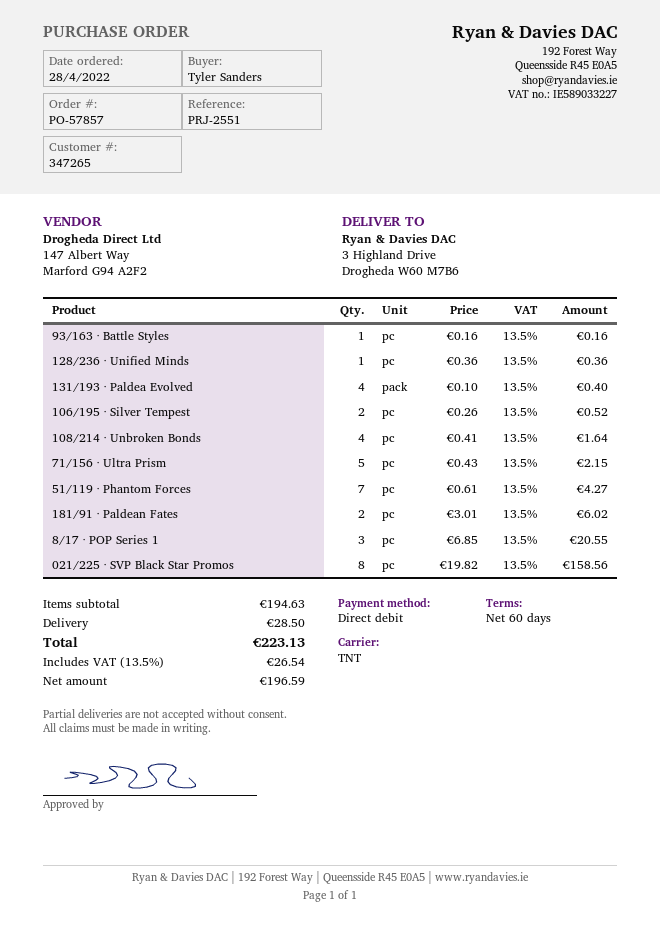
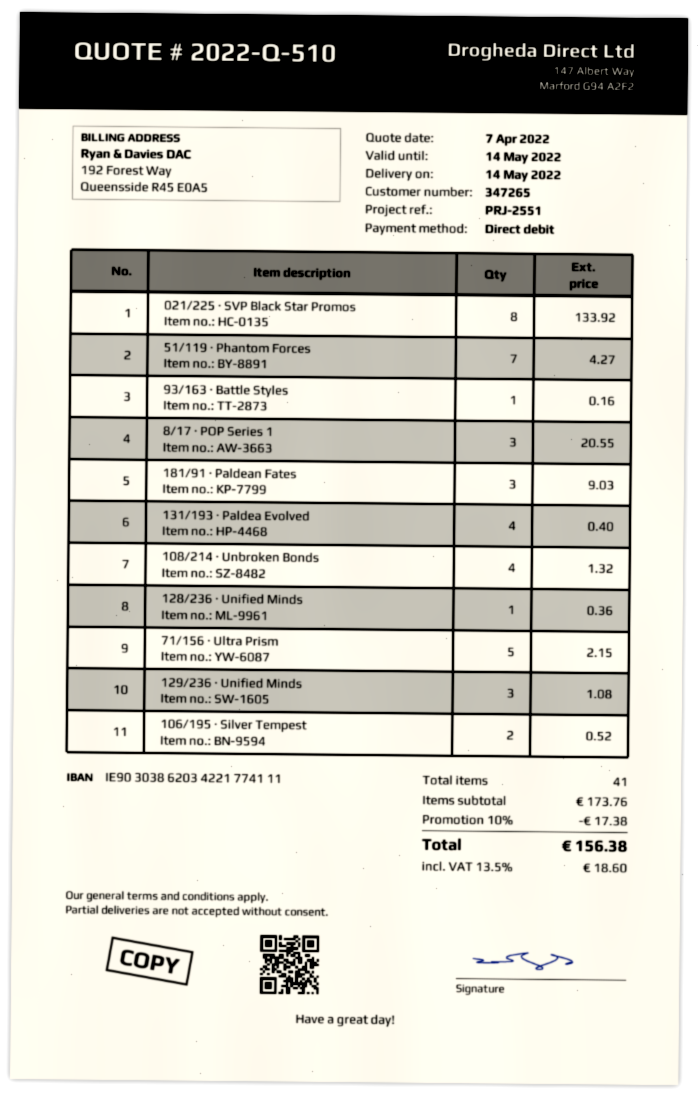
108/214 · Unbroken Bonds: 4 for 1.64 -> 4 for 1.32
181/91 · Paldean Fates: 2 for 6.02 -> 3 for 9.03
021/225 · SVP Black Star Promos: 8 for 158.56 -> 8 for 133.92
129/236 · Unified Minds: none -> 3 for 1.08
subtotal: 194.63 -> 173.76
discount: none -> 10% = 17.38
shipping: 28.50 -> none
tax: 13.5% = 26.54 -> 13.5% = 18.60
total: 223.13 -> 156.38

